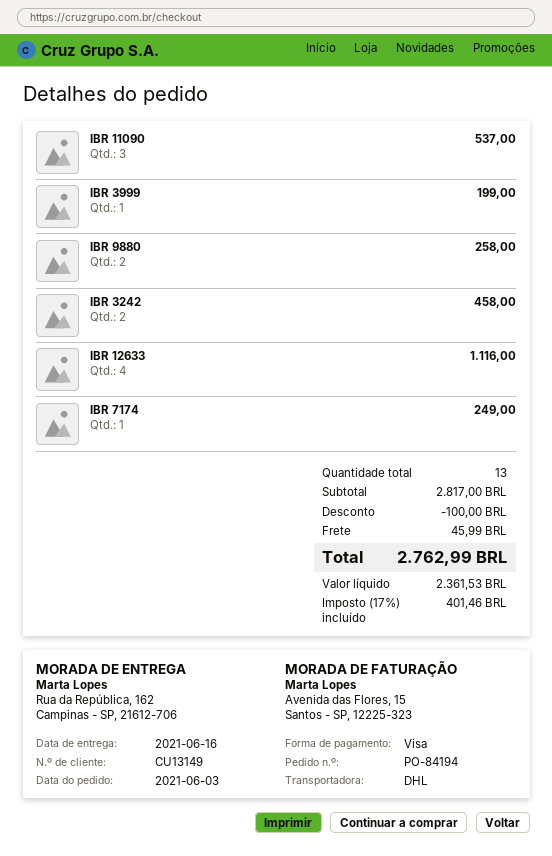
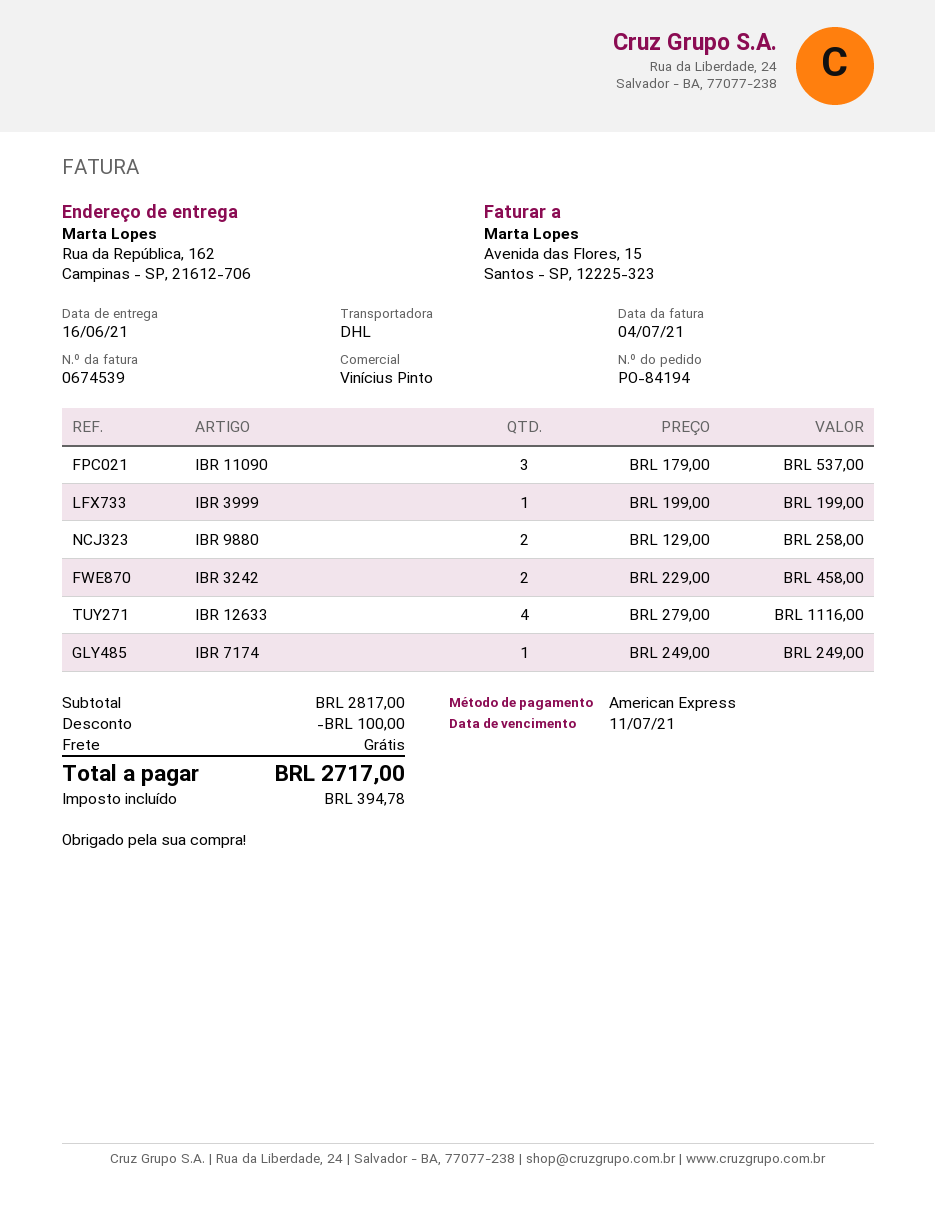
payment method: Visa -> American Express
shipping: 45.99 -> 0.00
tax: 401.46 -> 394.78
total: 2762.99 -> 2717.00

